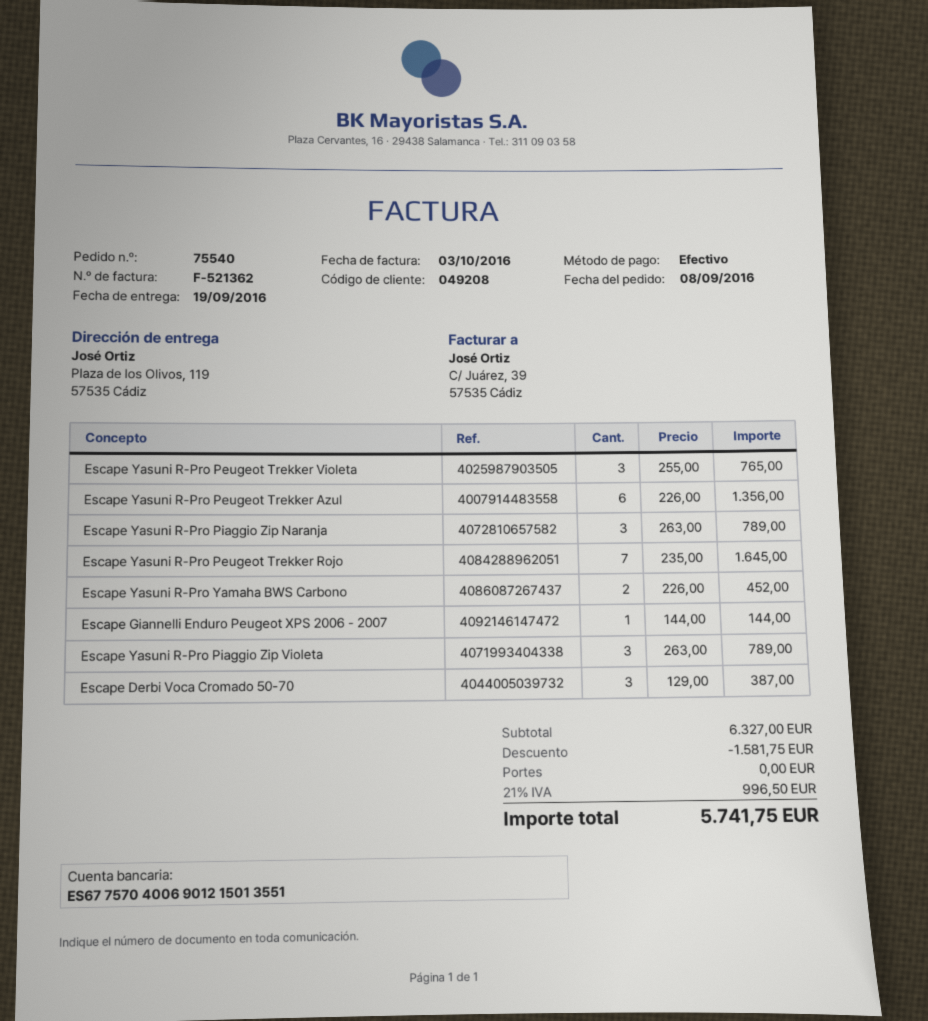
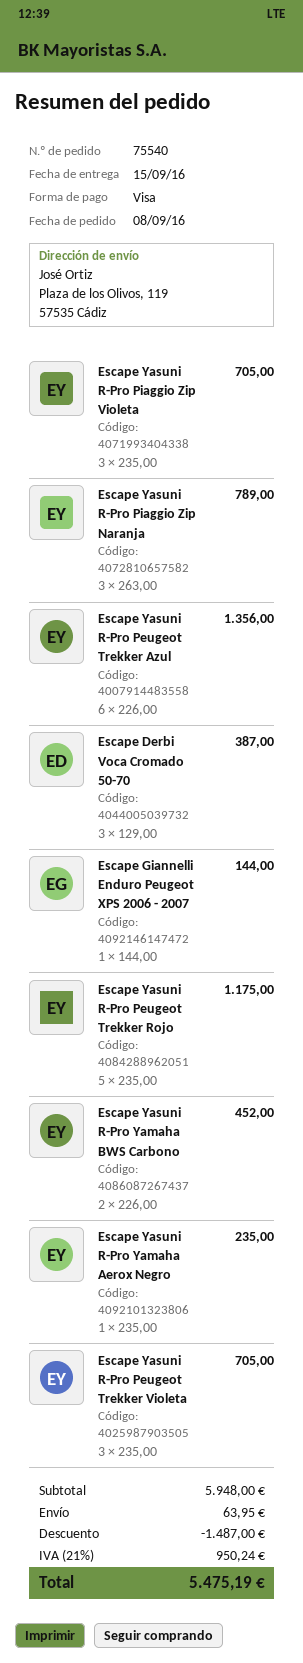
delivery date: 2016-09-19 -> 2016-09-15
payment method: cash -> Visa
Escape Yasuni R-Pro Peugeot Trekker Violeta: 3 x 255.00 = 765.00 -> 3 x 235.00 = 705.00
Escape Yasuni R-Pro Peugeot Trekker Rojo: 7 x 235.00 = 1645.00 -> 5 x 235.00 = 1175.00
Escape Yasuni R-Pro Piaggio Zip Violeta: 3 x 263.00 = 789.00 -> 3 x 235.00 = 705.00
Escape Yasuni R-Pro Yamaha Aerox Negro: none -> 1 x 235.00 = 235.00
subtotal: 6327.00 -> 5948.00
discount: 1581.75 -> 1487.00
shipping: 0.00 -> 63.95
tax: 21% = 996.50 -> 21% = 950.24
total: 5741.75 -> 5475.19

